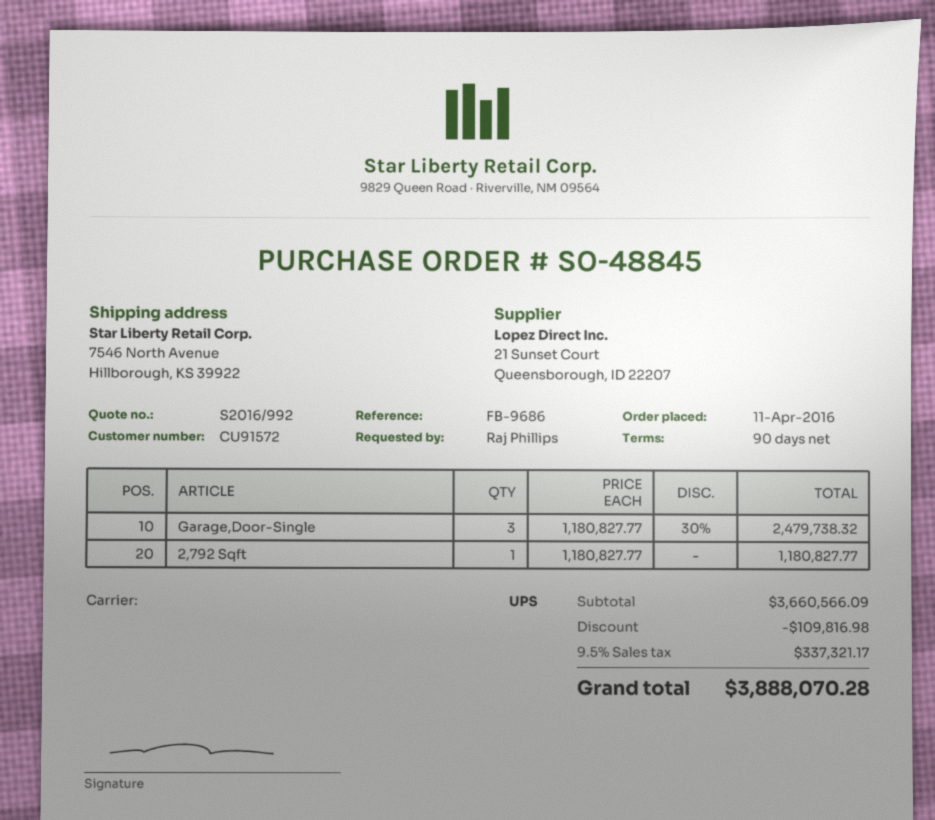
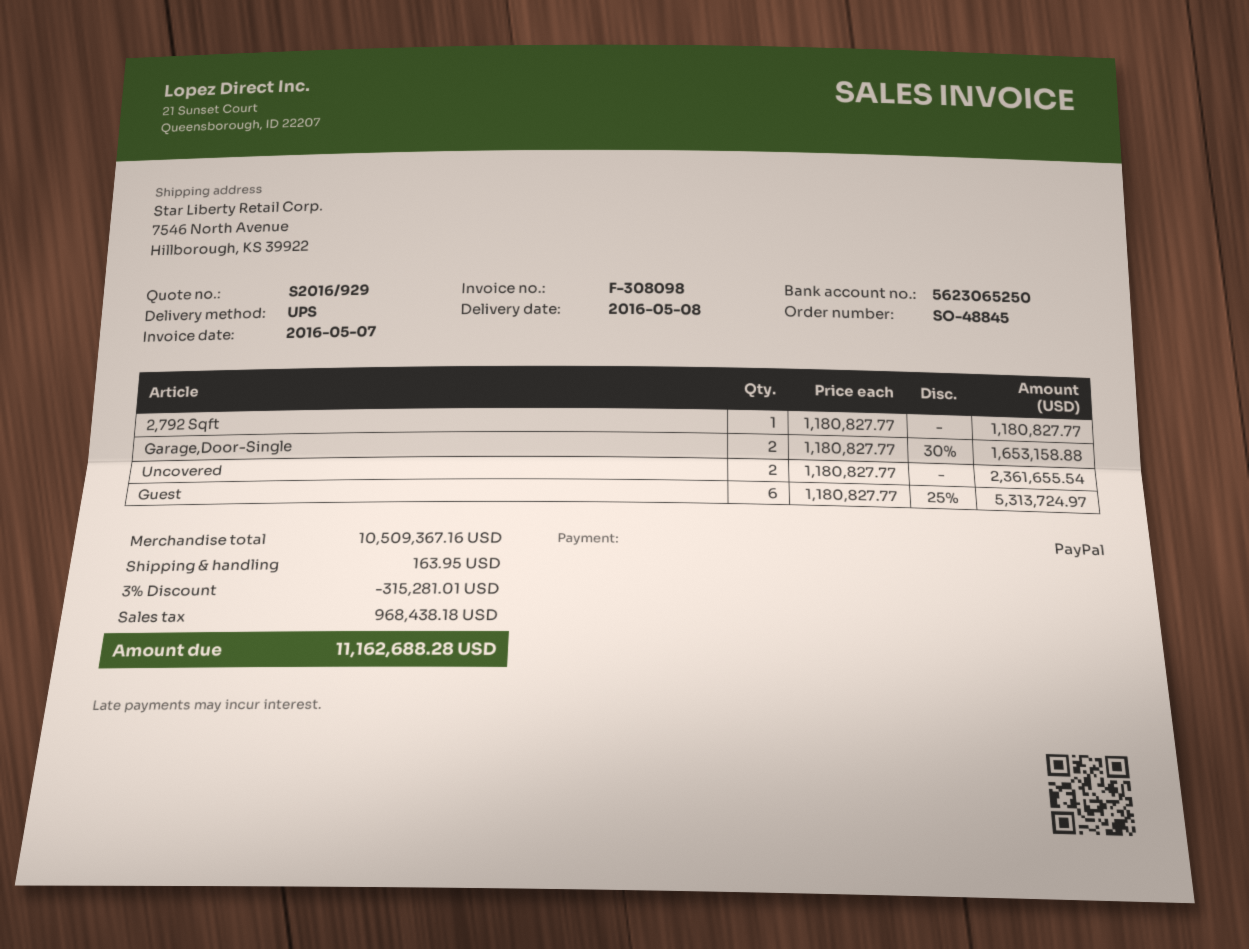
quote number: S2016/992 -> S2016/929
Garage,Door-Single: 3 x 1180827.77 - 30% = 2479738.32 -> 2 x 1180827.77 - 30% = 1653158.88
Uncovered: none -> 2 x 1180827.77 = 2361655.54
Guest: none -> 6 x 1180827.77 - 25% = 5313724.97
subtotal: 3660566.09 -> 10509367.16
discount: 109816.98 -> 315281.01
shipping: none -> 163.95
tax: 337321.17 -> 968438.18
total: 3888070.28 -> 11162688.28

